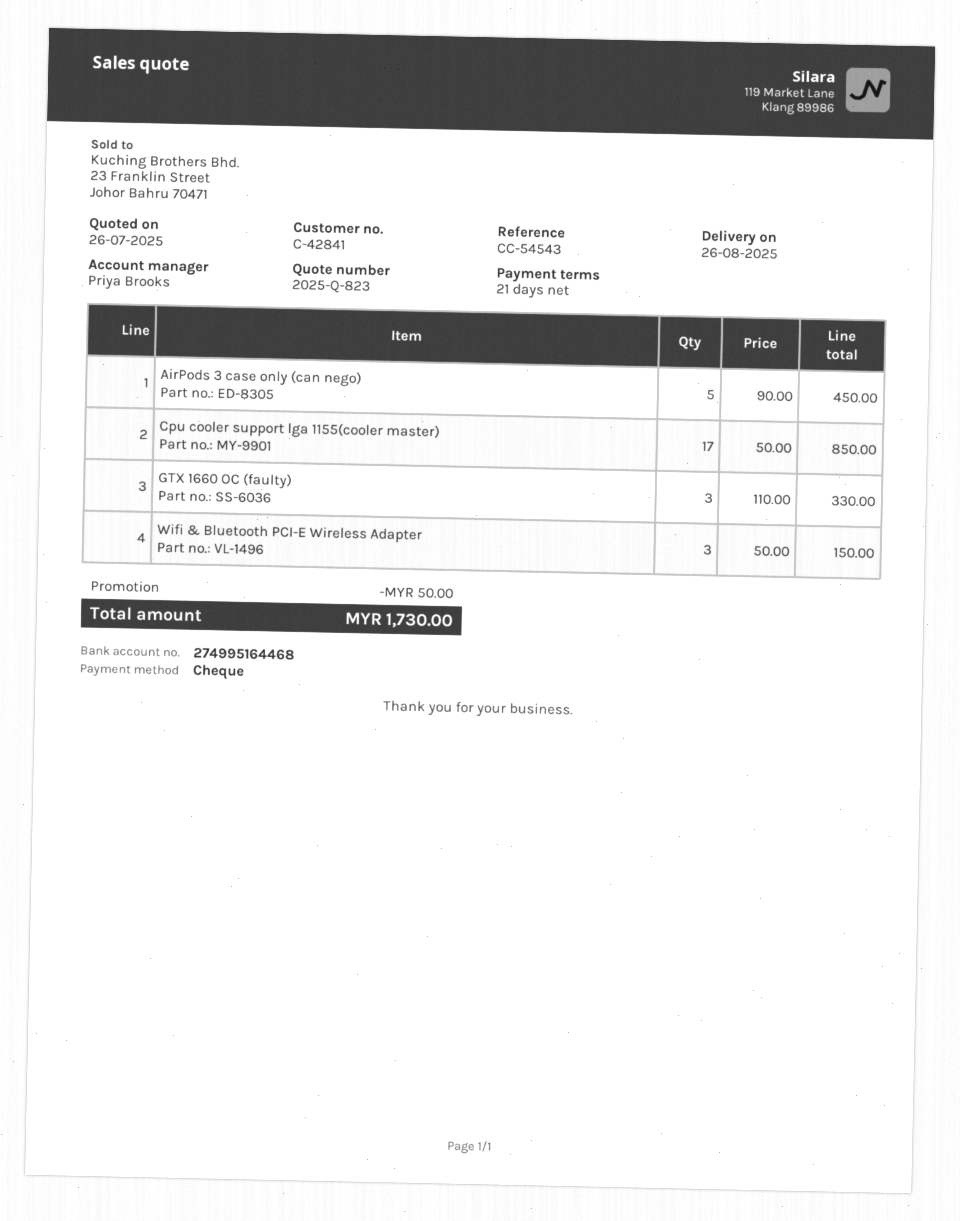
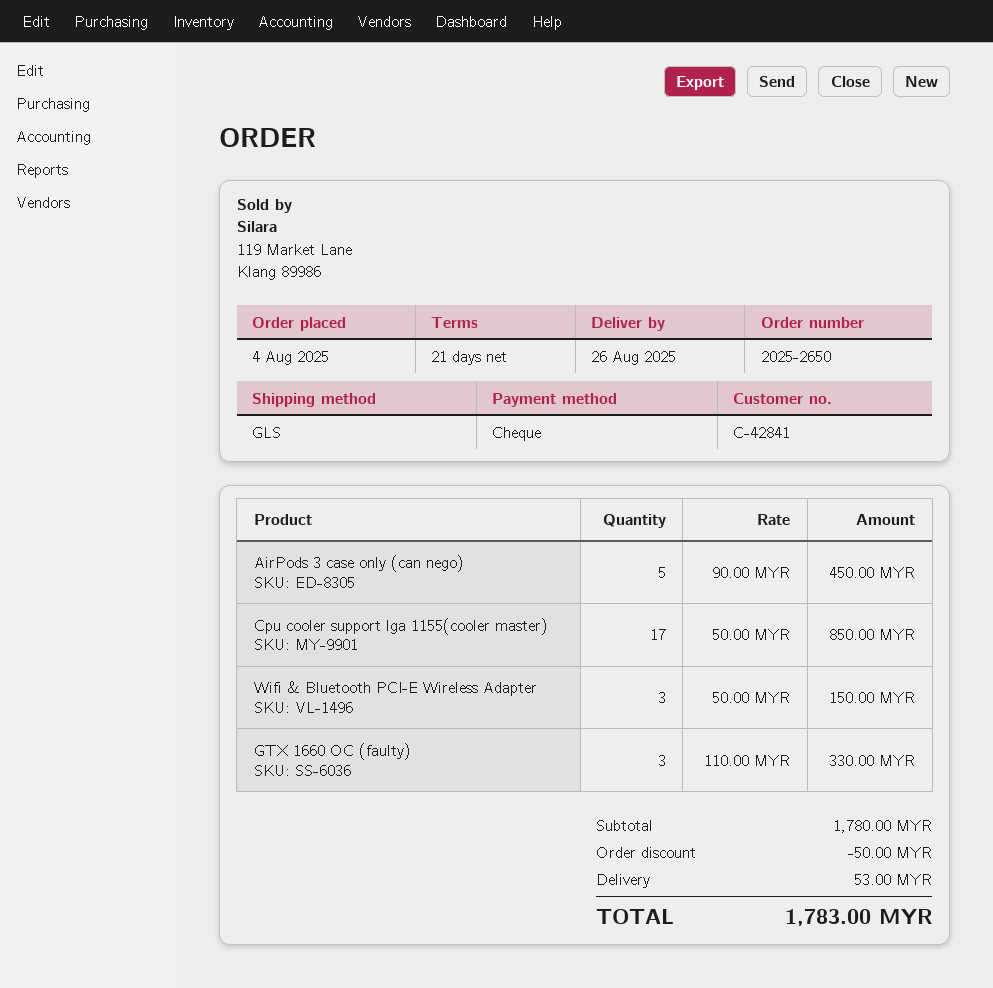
shipping: none -> 53.00
total: 1730.00 -> 1783.00

